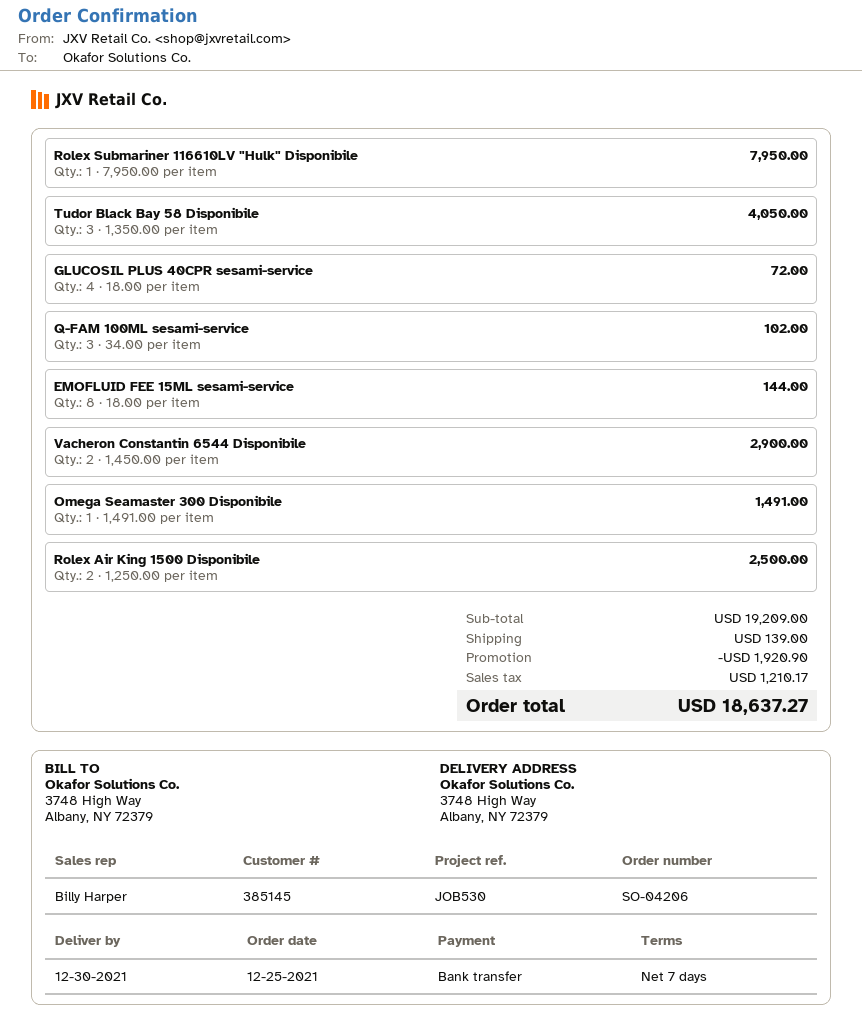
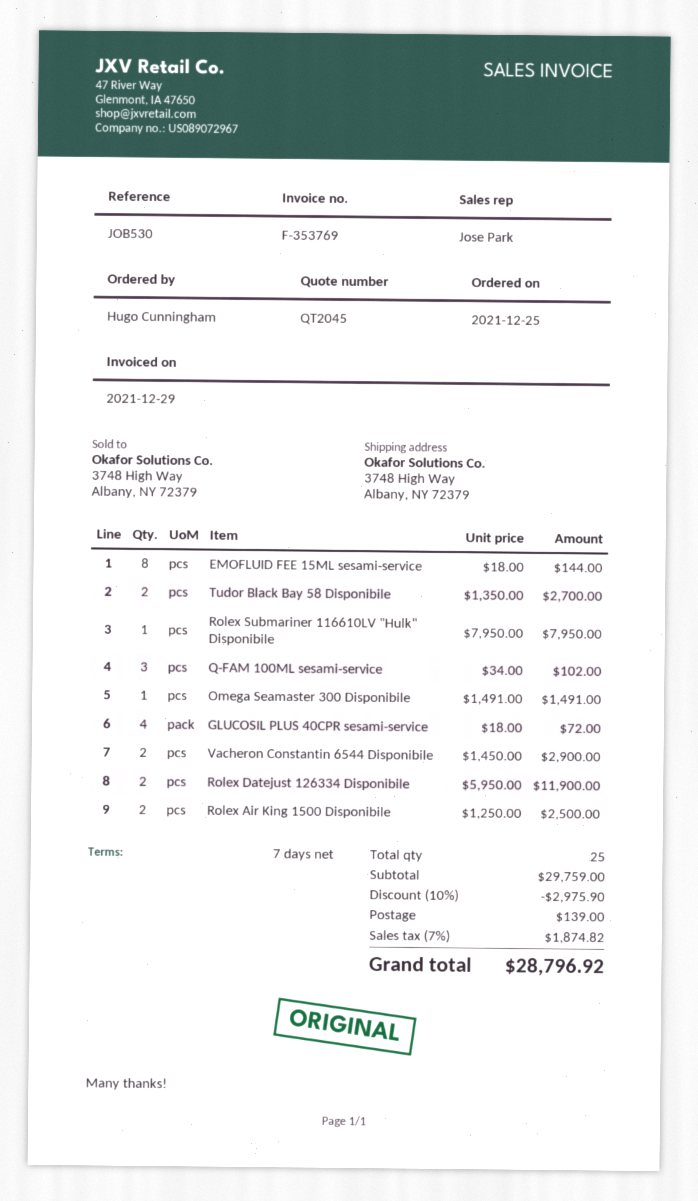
sales rep: Billy Harper -> Jose Park
Tudor Black Bay 58 Disponibile: 3 x 1350.00 = 4050.00 -> 2 x 1350.00 = 2700.00
Rolex Datejust 126334 Disponibile: none -> 2 x 5950.00 = 11900.00
subtotal: 19209.00 -> 29759.00
discount: 1920.90 -> 2975.90
tax: 1210.17 -> 1874.82
total: 18637.27 -> 28796.92

